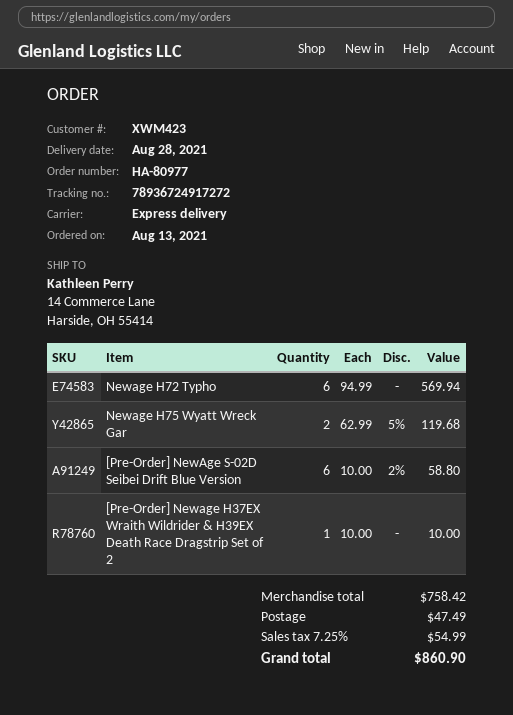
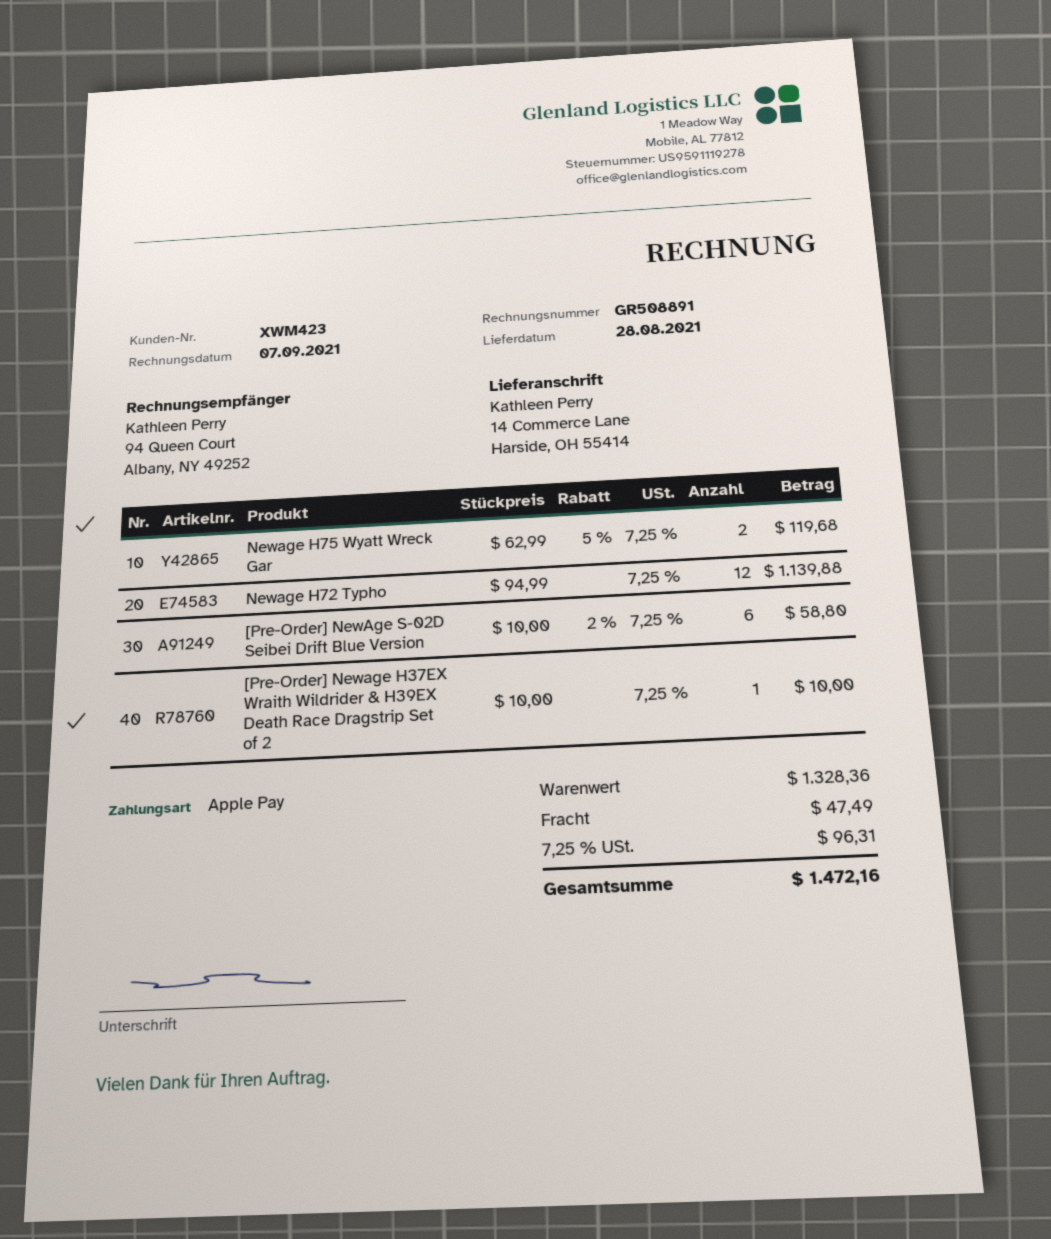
Newage H72 Typho: 6 x 94.99 = 569.94 -> 12 x 94.99 = 1139.88
subtotal: 758.42 -> 1328.36
tax: 7.25% = 54.99 -> 7.25% = 96.31
total: 860.90 -> 1472.16

